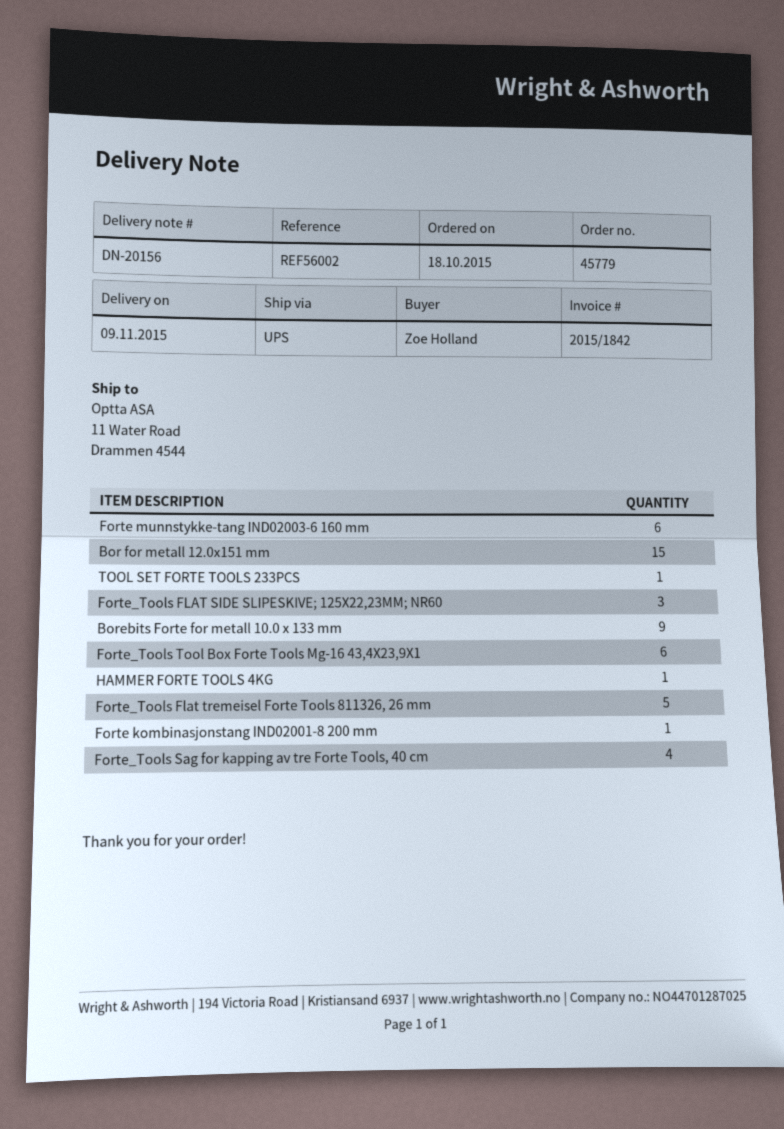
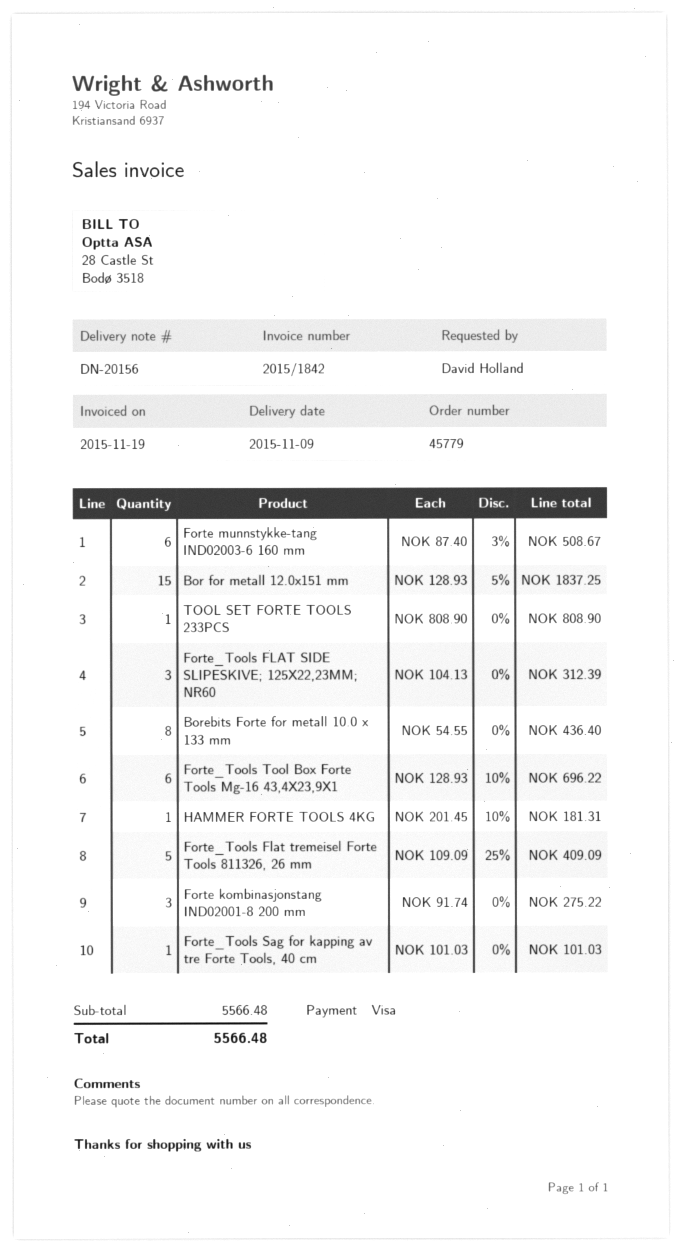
ordered by: Zoe Holland -> David Holland
Borebits Forte for metall 10.0 x 133 mm: 9 -> 8
Forte kombinasjonstang IND02001-8 200 mm: 1 -> 3
Forte_Tools Sag for kapping av tre Forte Tools, 40 cm: 4 -> 1

